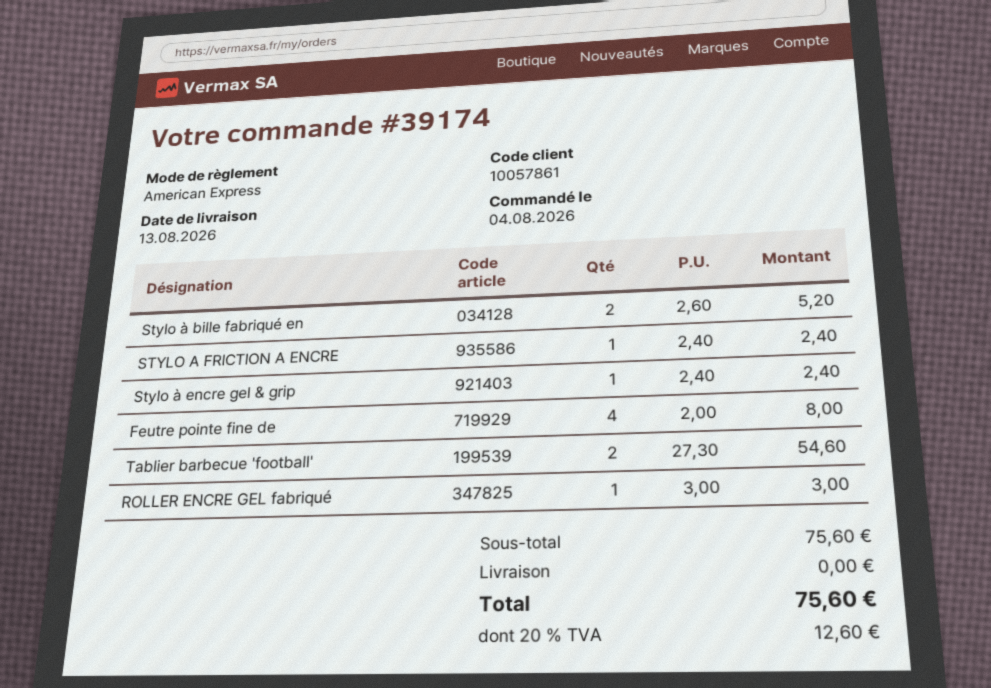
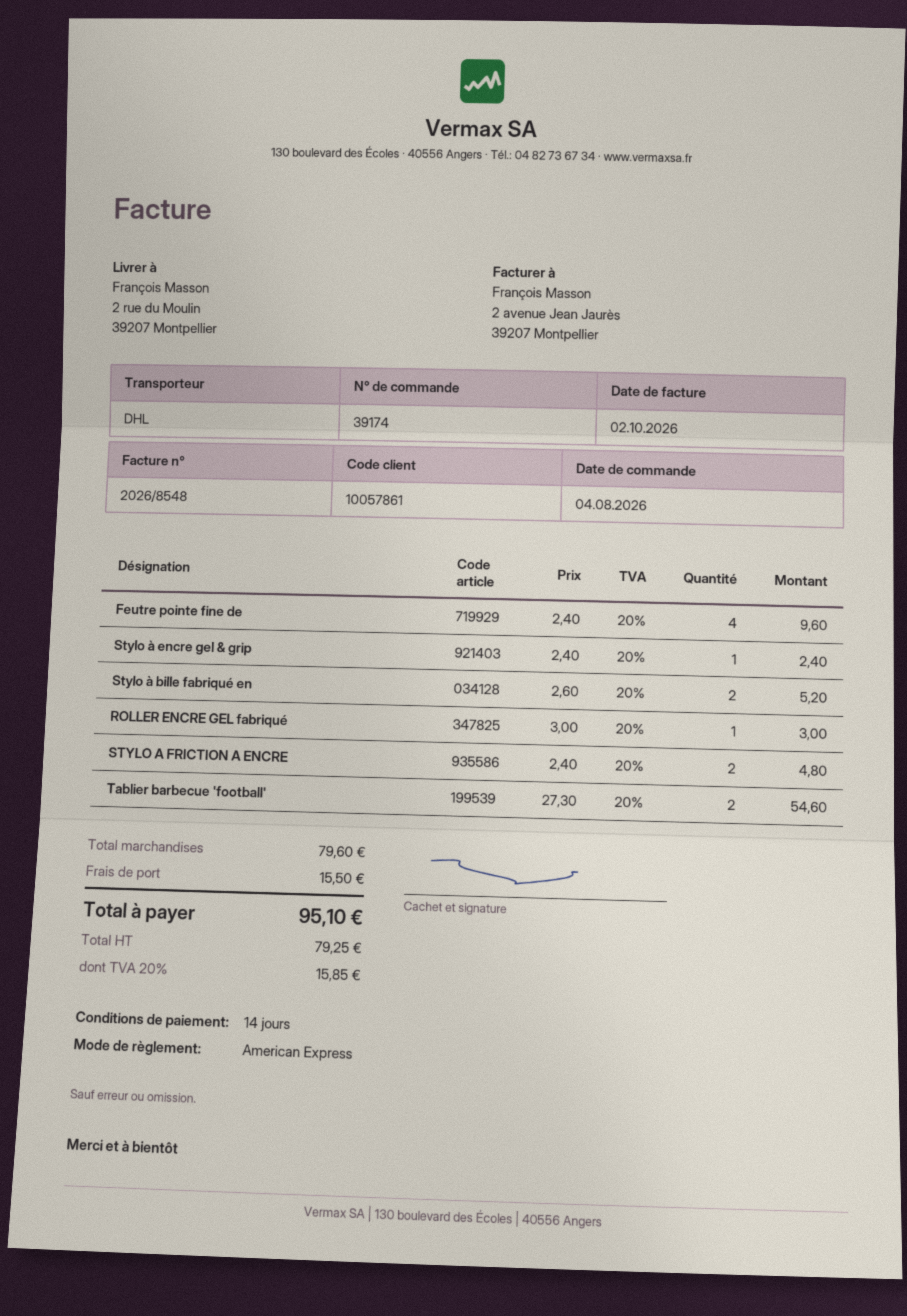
STYLO A FRICTION A ENCRE: 1 x 2.40 = 2.40 -> 2 x 2.40 = 4.80
Feutre pointe fine de: 4 x 2.00 = 8.00 -> 4 x 2.40 = 9.60
subtotal: 75.60 -> 79.60
shipping: 0.00 -> 15.50
tax: 20% = 12.60 -> 20% = 15.85
total: 75.60 -> 95.10

